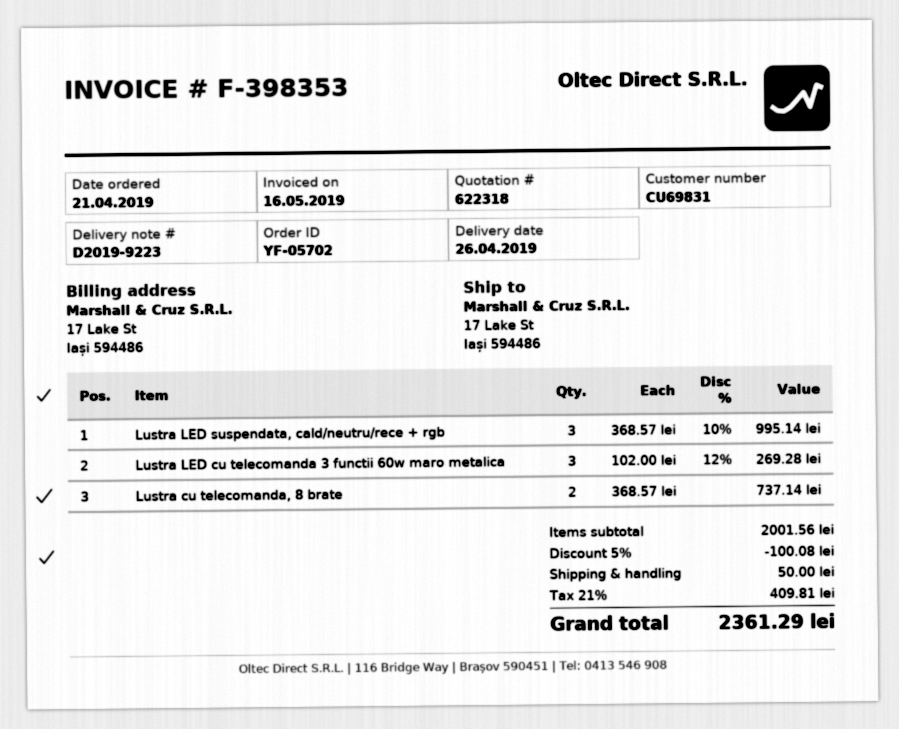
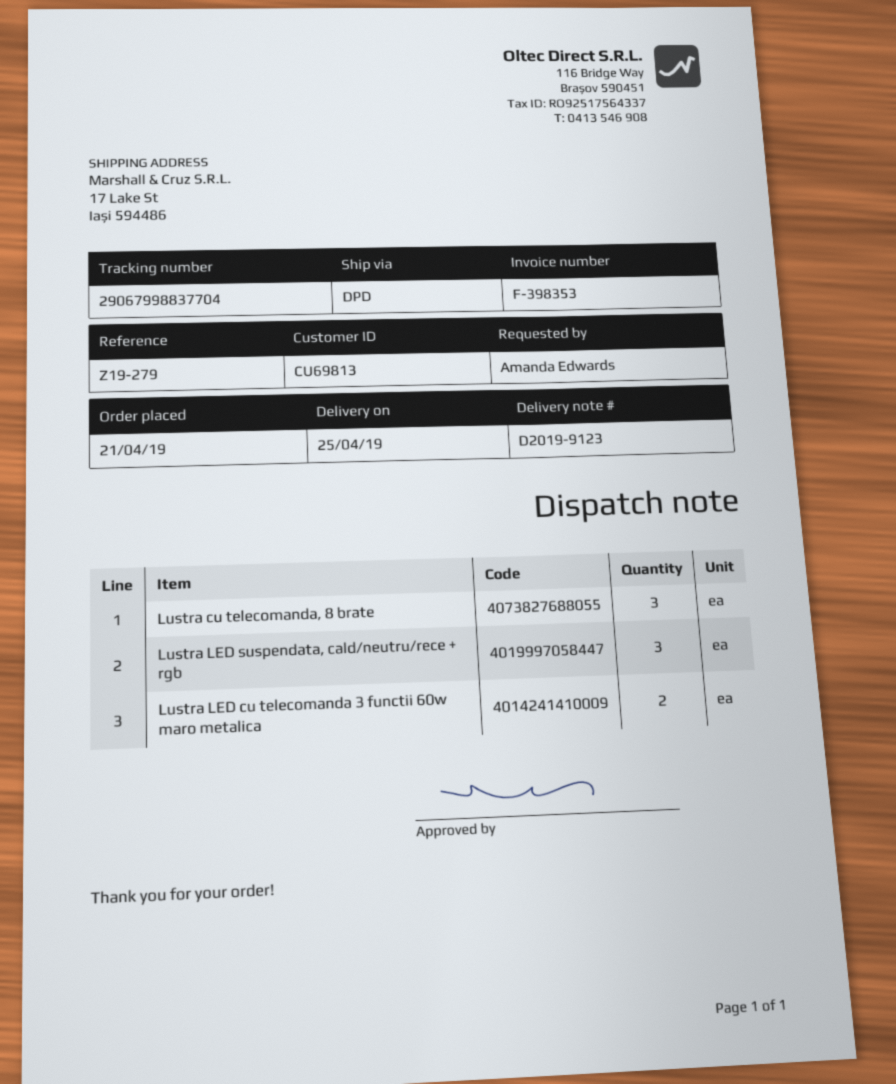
delivery note number: D2019-9223 -> D2019-9123
delivery date: 2019-04-26 -> 2019-04-25
customer number: CU69831 -> CU69813
Lustra LED cu telecomanda 3 functii 60w maro metalica: 3 -> 2
Lustra cu telecomanda, 8 brate: 2 -> 3

